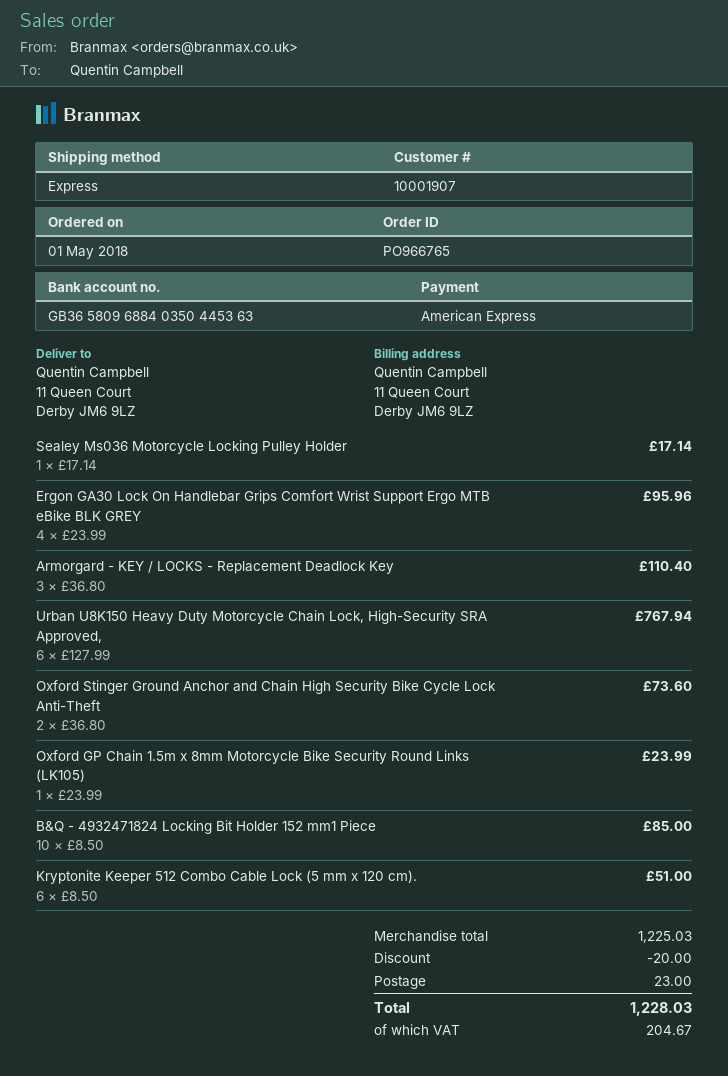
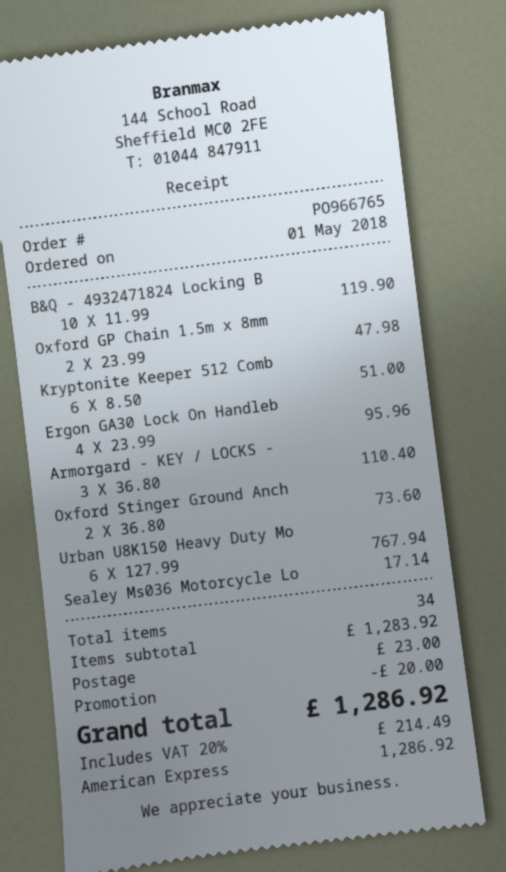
Oxford GP Chain 1.5m x 8mm Motorcycle Bike Security Round Links (LK105): 1 x 23.99 = 23.99 -> 2 x 23.99 = 47.98
B&Q - 4932471824 Locking Bit Holder 152 mm1 Piece: 10 x 8.50 = 85.00 -> 10 x 11.99 = 119.90
subtotal: 1225.03 -> 1283.92
tax: 204.67 -> 214.49
total: 1228.03 -> 1286.92

